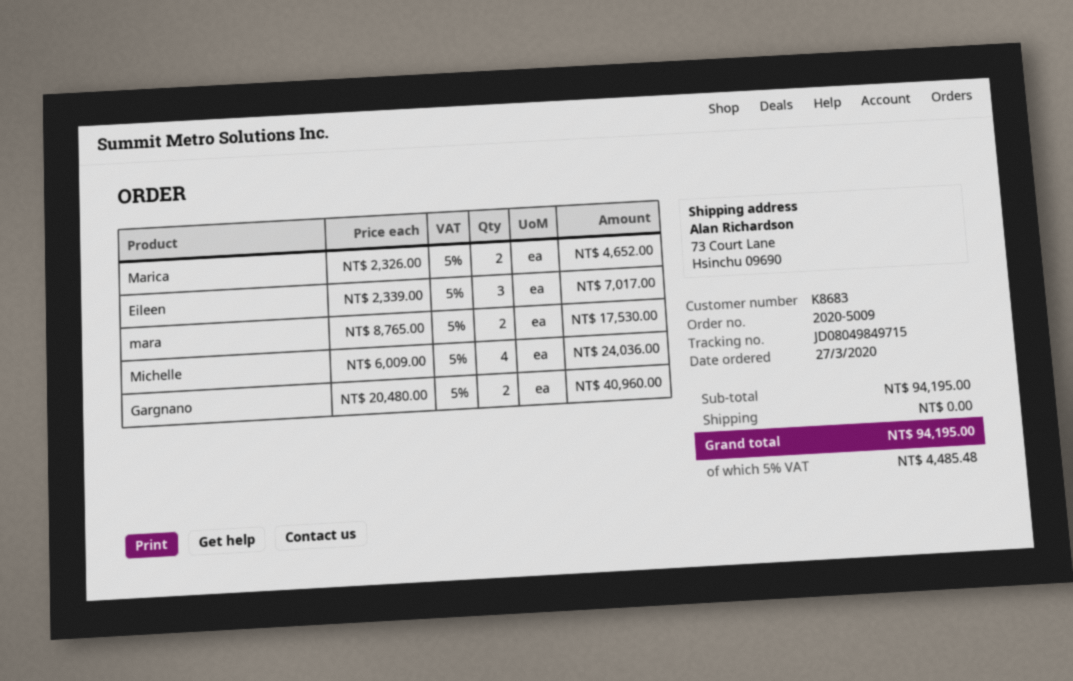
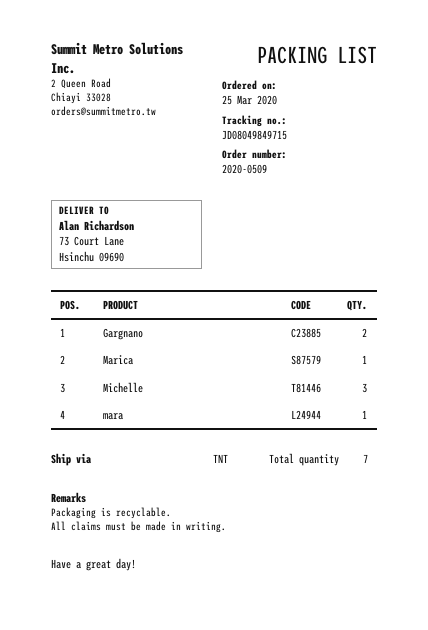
order number: 2020-5009 -> 2020-0509
order date: 2020-03-27 -> 2020-03-25
Marica: 2 -> 1
Eileen: 3 -> none
mara: 2 -> 1
Michelle: 4 -> 3

